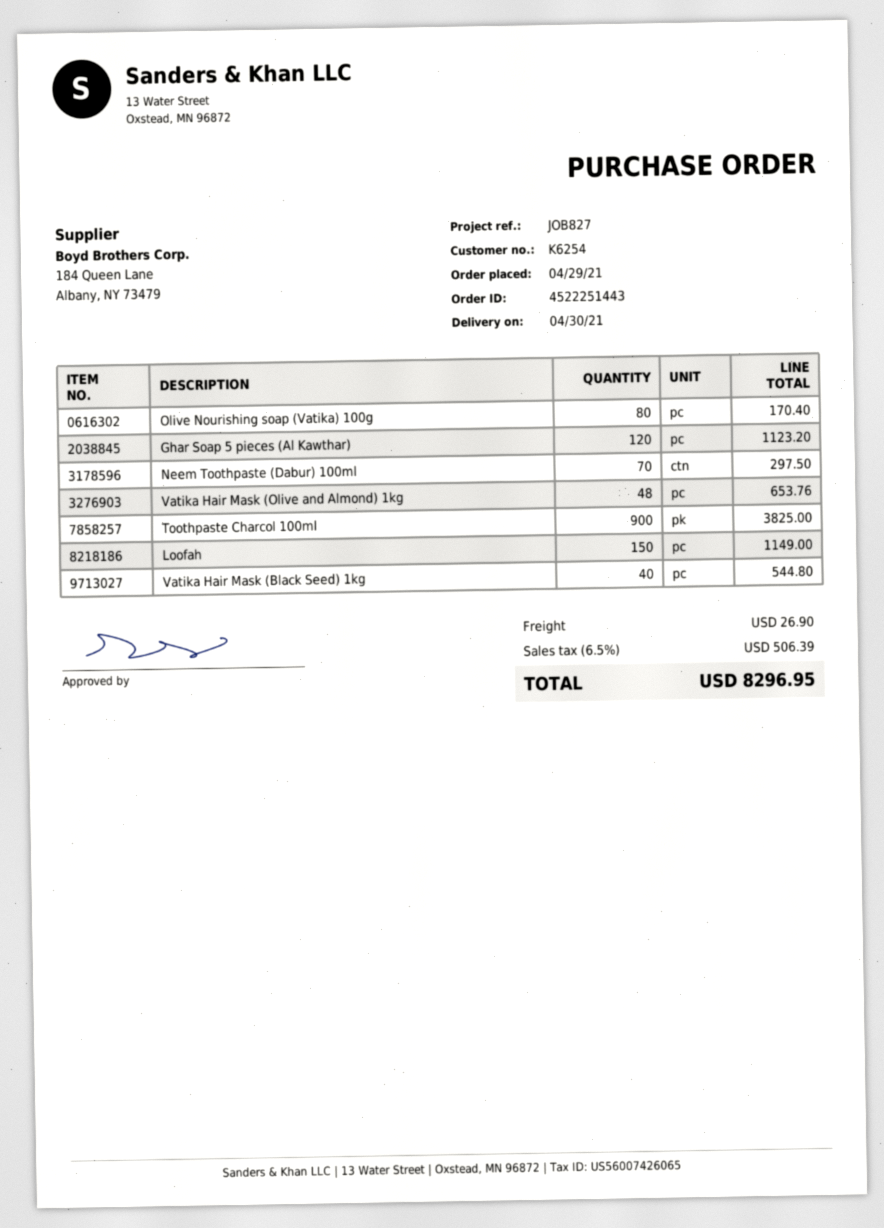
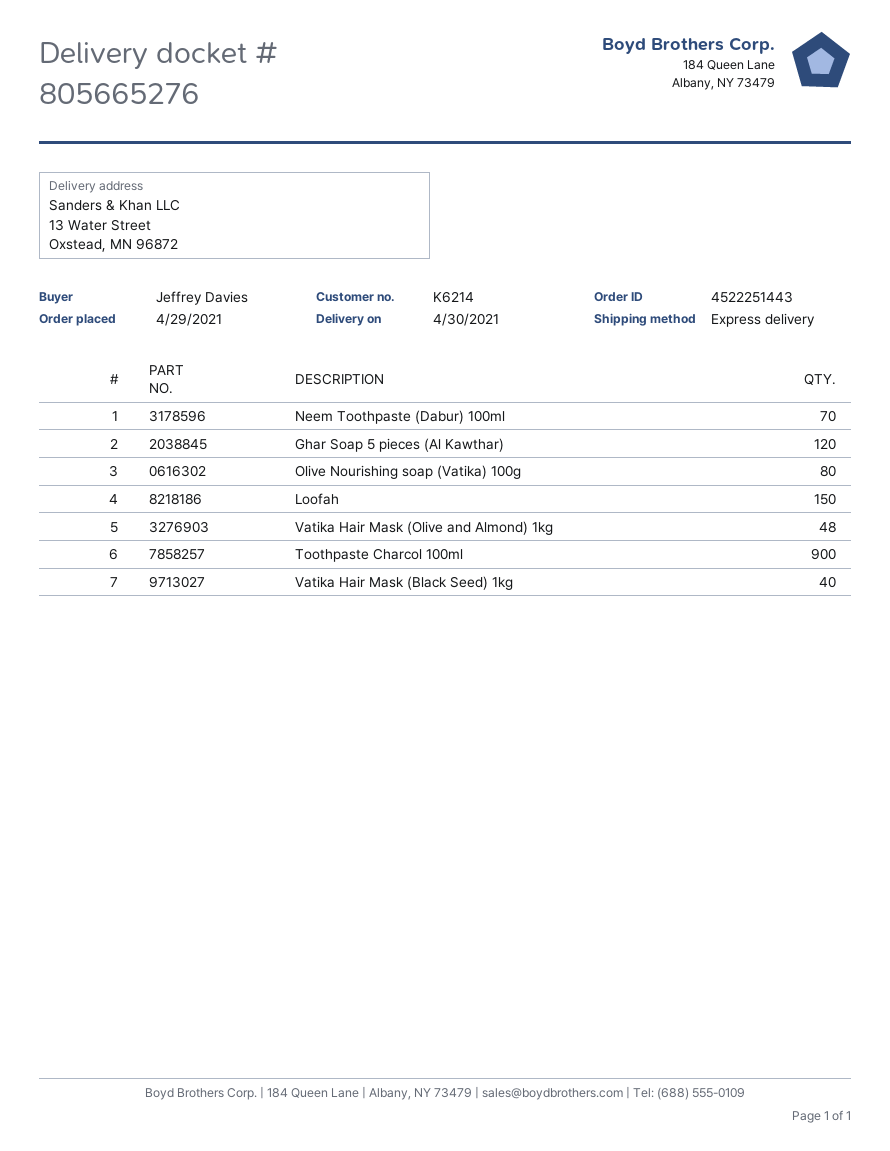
customer number: K6254 -> K6214

